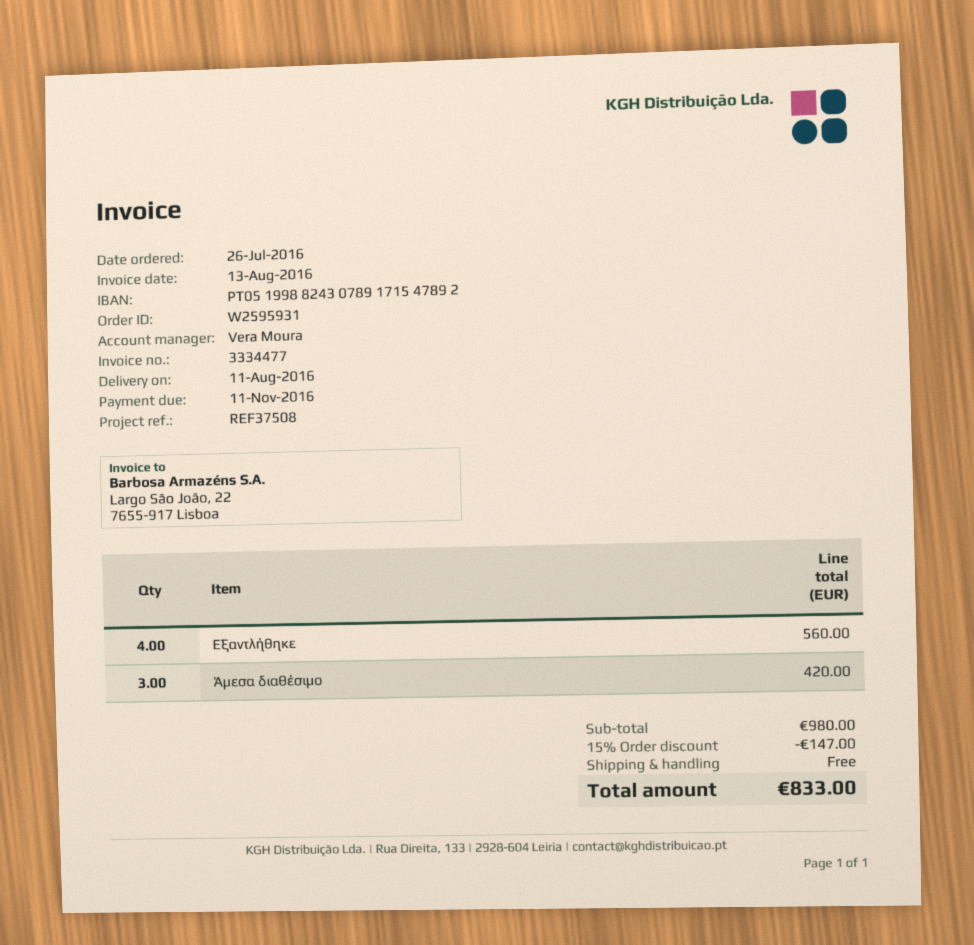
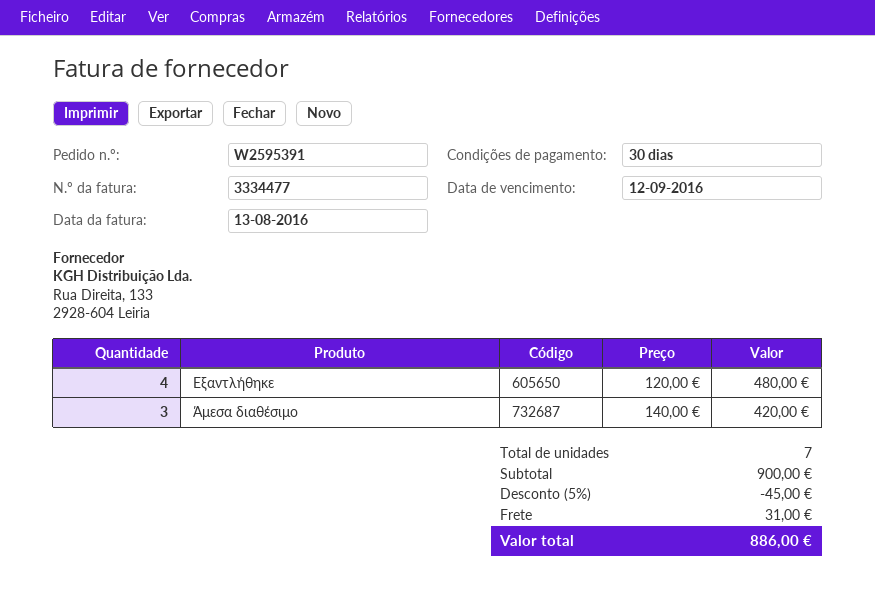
order number: W2595931 -> W2595391
due date: 2016-11-11 -> 2016-09-12
Εξαντλήθηκε: 4 for 560.00 -> 4 for 480.00
subtotal: 980.00 -> 900.00
discount: 15% = 147.00 -> 5% = 45.00
shipping: 0.00 -> 31.00
total: 833.00 -> 886.00

